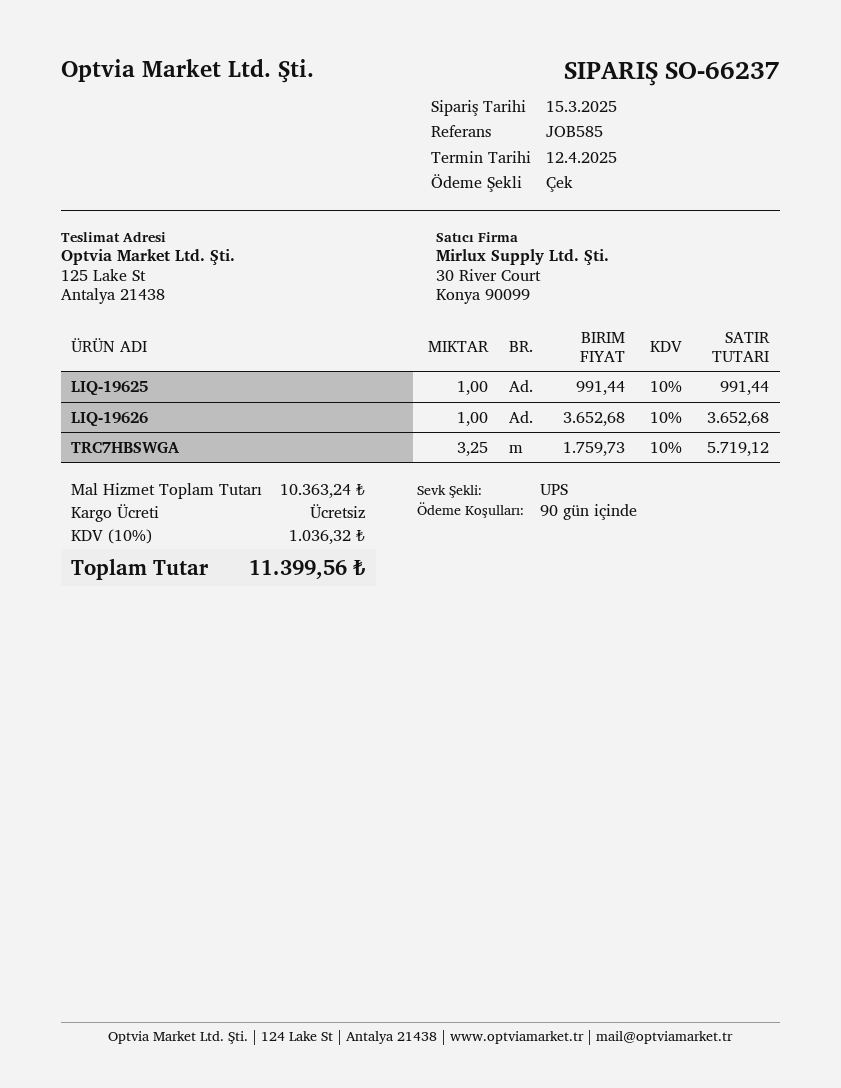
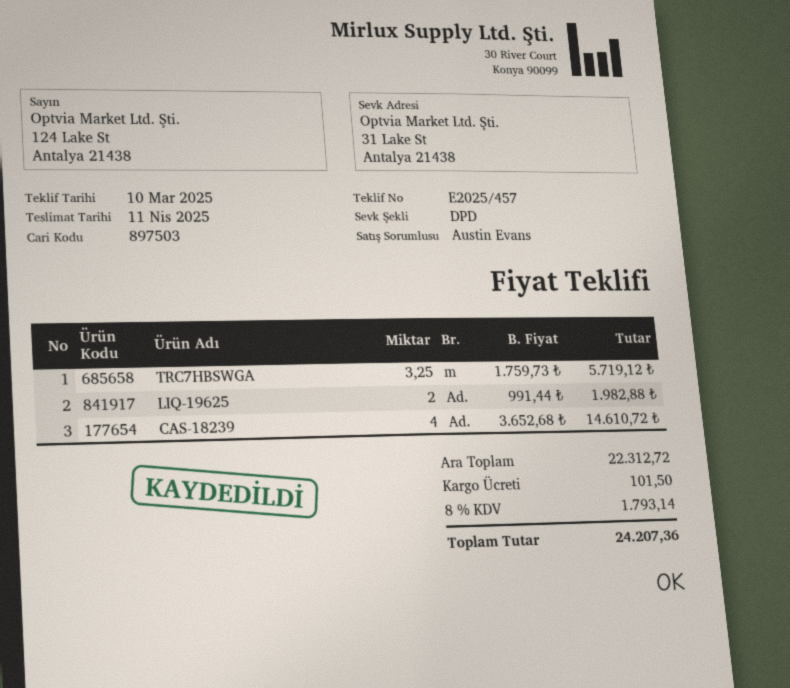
delivery date: 2025-04-12 -> 2025-04-11
shipping method: UPS -> DPD
ship to: 125 Lake St, Antalya 21438 -> 31 Lake St, Antalya 21438
LIQ-19625: 1 x 991.44 = 991.44 -> 2 x 991.44 = 1982.88
LIQ-19626: 1 x 3652.68 = 3652.68 -> none
CAS-18239: none -> 4 x 3652.68 = 14610.72
subtotal: 10363.24 -> 22312.72
shipping: 0.00 -> 101.50
tax: 10% = 1036.32 -> 8% = 1793.14
total: 11399.56 -> 24207.36

